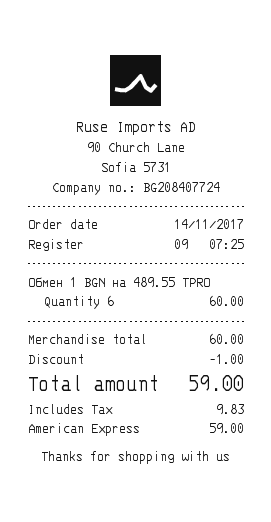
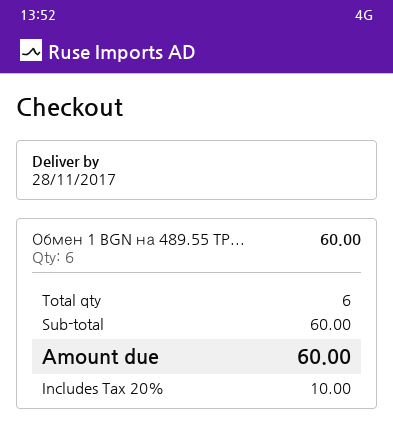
discount: 1.00 -> none
tax: 9.83 -> 10.00
total: 59.00 -> 60.00

